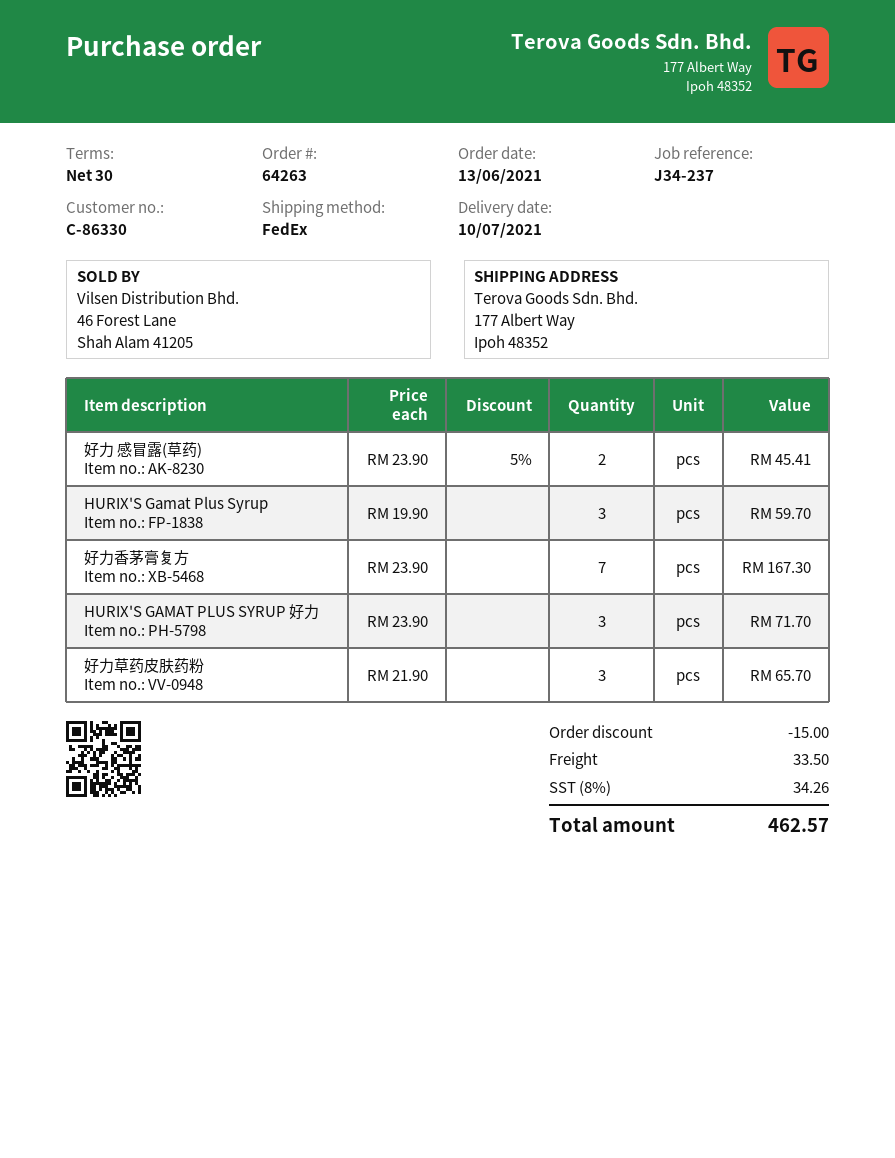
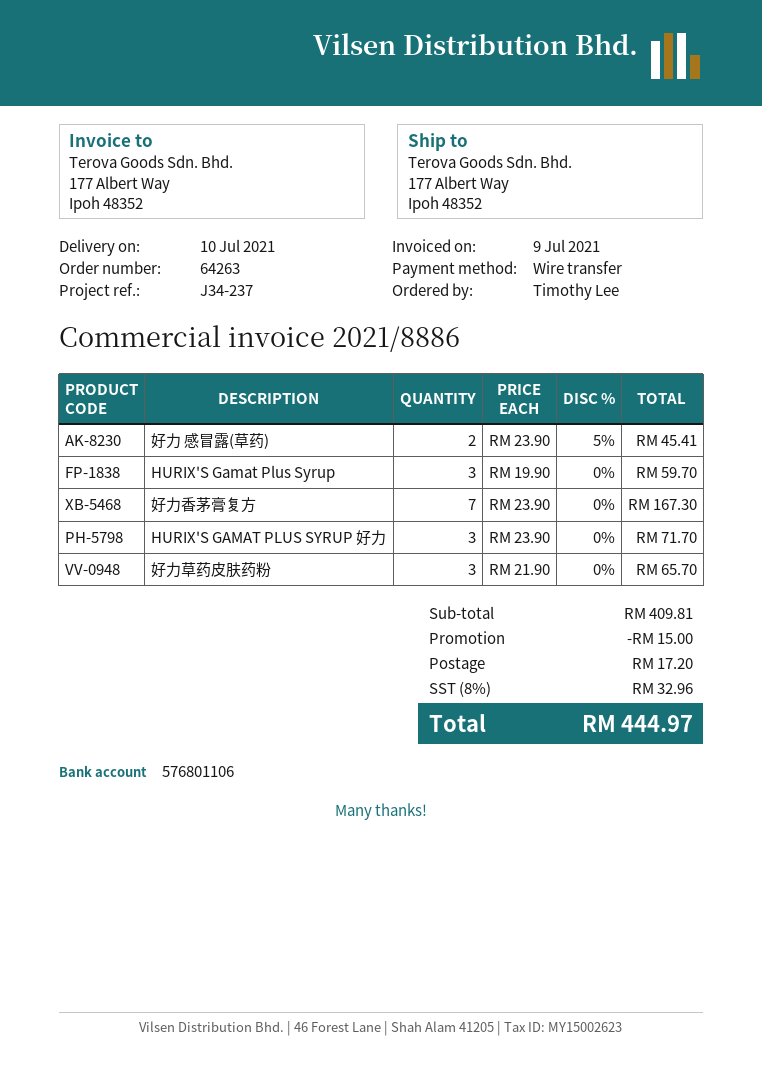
shipping: 33.50 -> 17.20
tax: 8% = 34.26 -> 8% = 32.96
total: 462.57 -> 444.97

